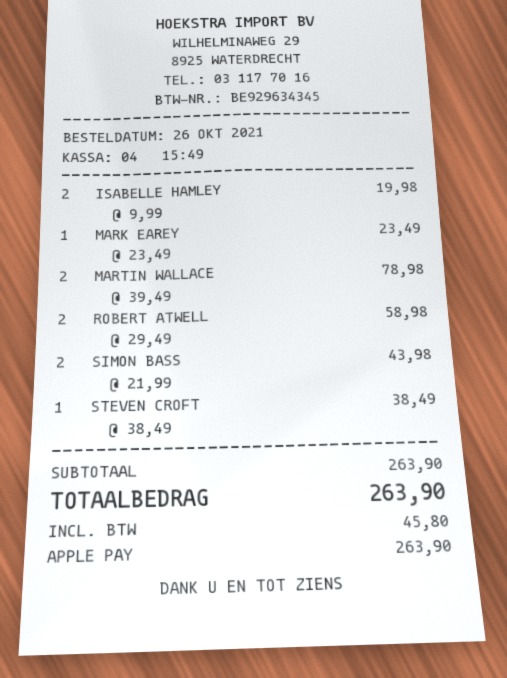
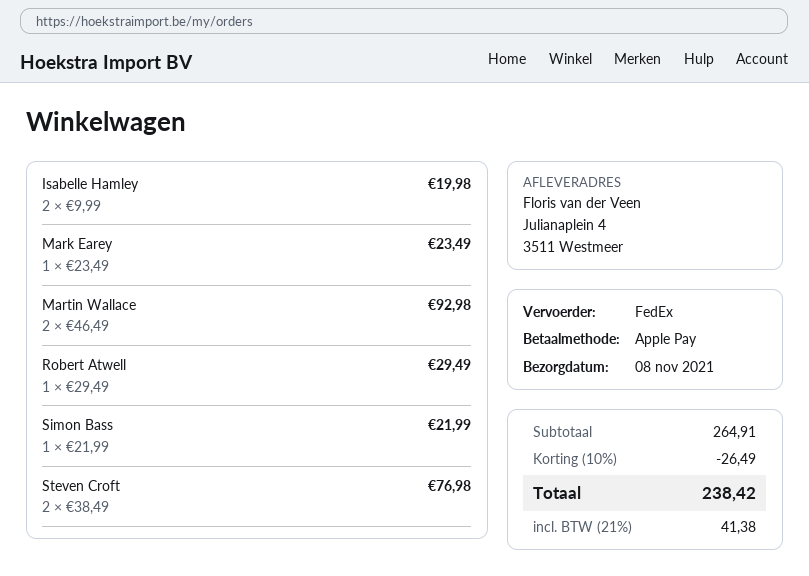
MARTIN WALLACE: 2 x 39.49 = 78.98 -> 2 x 46.49 = 92.98
ROBERT ATWELL: 2 x 29.49 = 58.98 -> 1 x 29.49 = 29.49
SIMON BASS: 2 x 21.99 = 43.98 -> 1 x 21.99 = 21.99
STEVEN CROFT: 1 x 38.49 = 38.49 -> 2 x 38.49 = 76.98
subtotal: 263.90 -> 264.91
discount: none -> 10% = 26.49
tax: 45.80 -> 41.38
total: 263.90 -> 238.42

